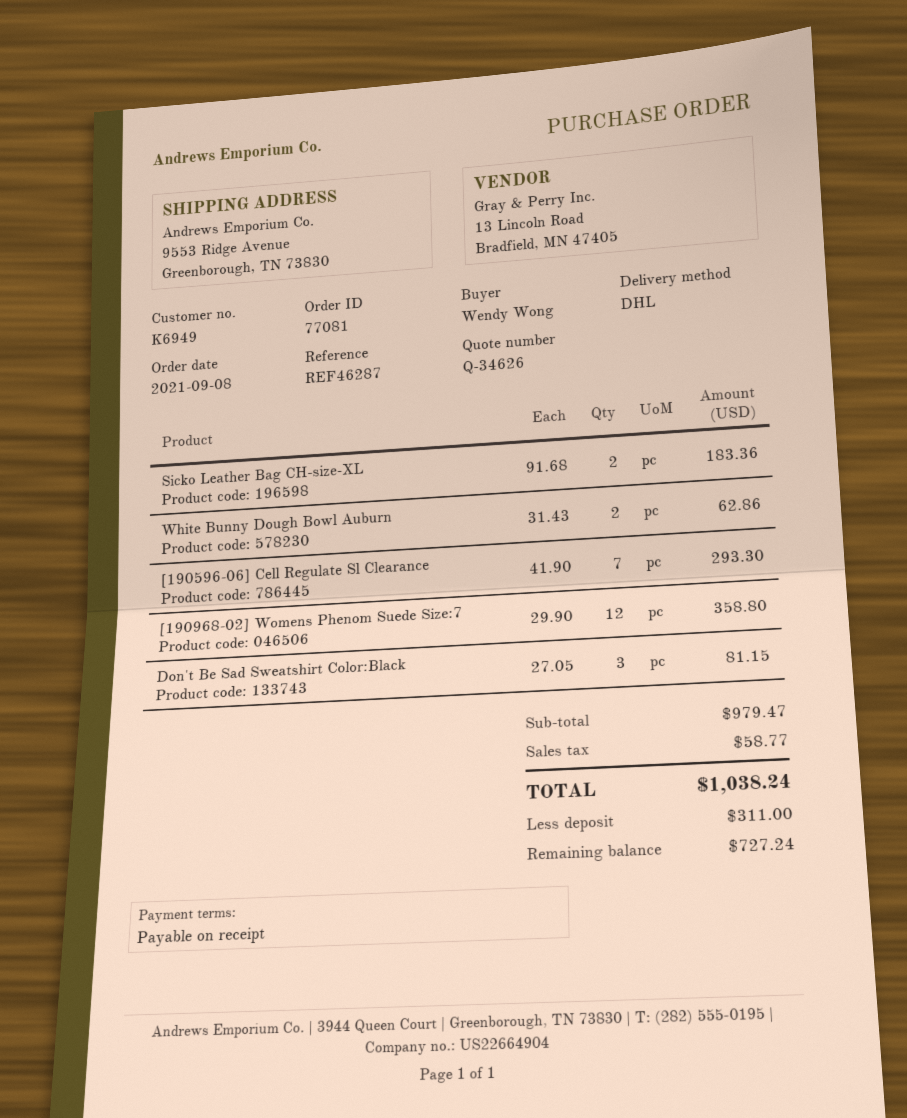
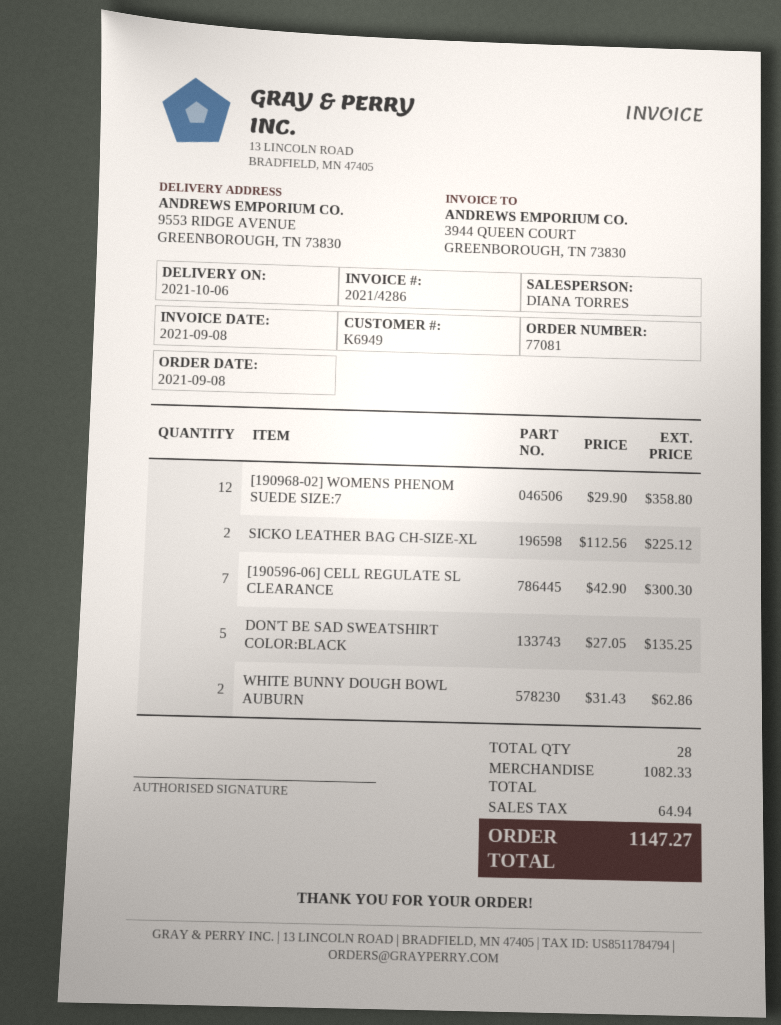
Sicko Leather Bag CH-size-XL: 2 x 91.68 = 183.36 -> 2 x 112.56 = 225.12
[190596-06] Cell Regulate Sl Clearance: 7 x 41.90 = 293.30 -> 7 x 42.90 = 300.30
Don't Be Sad Sweatshirt Color:Black: 3 x 27.05 = 81.15 -> 5 x 27.05 = 135.25
subtotal: 979.47 -> 1082.33
tax: 58.77 -> 64.94
total: 1038.24 -> 1147.27

